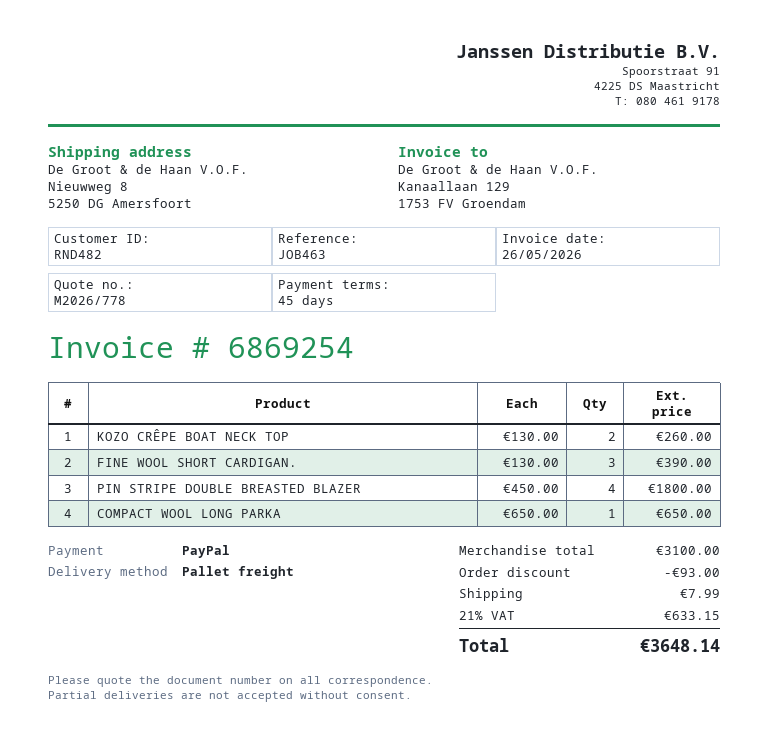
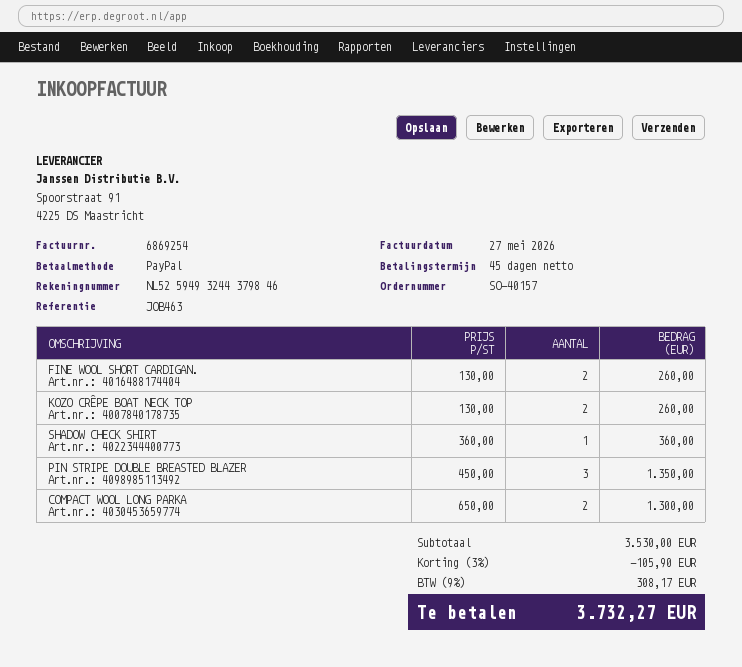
invoice date: 2026-05-26 -> 2026-05-27
FINE WOOL SHORT CARDIGAN.: 3 x 130.00 = 390.00 -> 2 x 130.00 = 260.00
PIN STRIPE DOUBLE BREASTED BLAZER: 4 x 450.00 = 1800.00 -> 3 x 450.00 = 1350.00
COMPACT WOOL LONG PARKA: 1 x 650.00 = 650.00 -> 2 x 650.00 = 1300.00
SHADOW CHECK SHIRT: none -> 1 x 360.00 = 360.00
subtotal: 3100.00 -> 3530.00
discount: 93.00 -> 105.90
shipping: 7.99 -> none
tax: 21% = 633.15 -> 9% = 308.17
total: 3648.14 -> 3732.27

